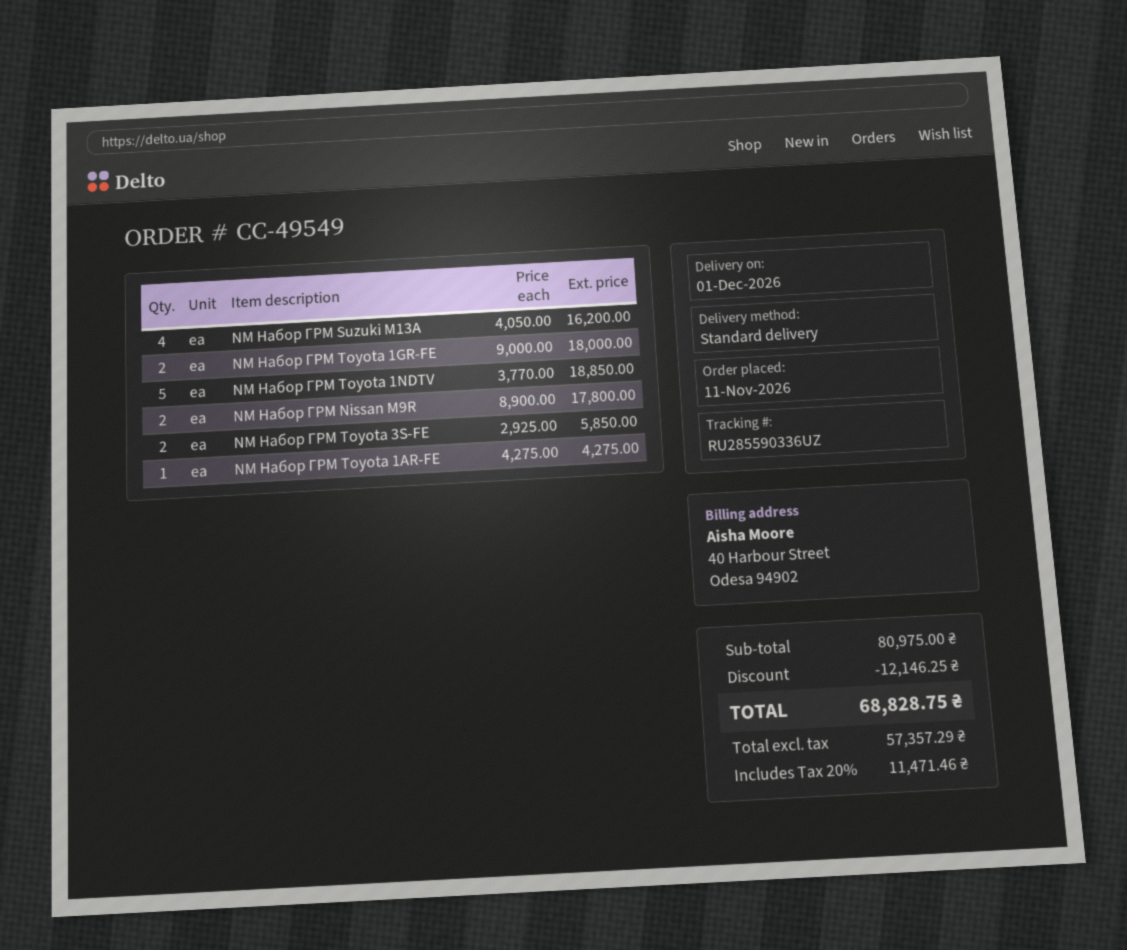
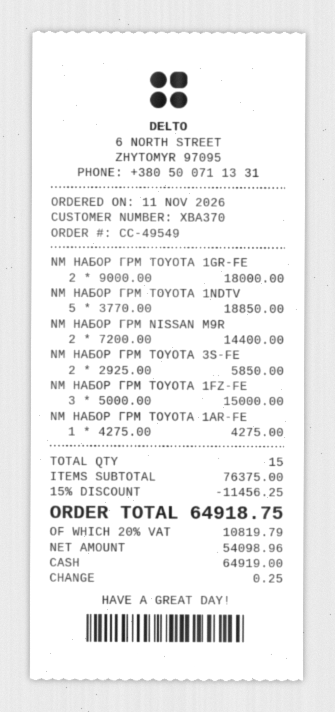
NM Набор ГРМ Suzuki M13A: 4 x 4050.00 = 16200.00 -> none
NM Набор ГРМ Nissan M9R: 2 x 8900.00 = 17800.00 -> 2 x 7200.00 = 14400.00
NM НАБОР ГРМ TOYOTA 1FZ-FE: none -> 3 x 5000.00 = 15000.00
subtotal: 80975.00 -> 76375.00
discount: 12146.25 -> 11456.25
net: 57357.29 -> 54098.96
tax: 20% = 11471.46 -> 20% = 10819.79
total: 68828.75 -> 64918.75

